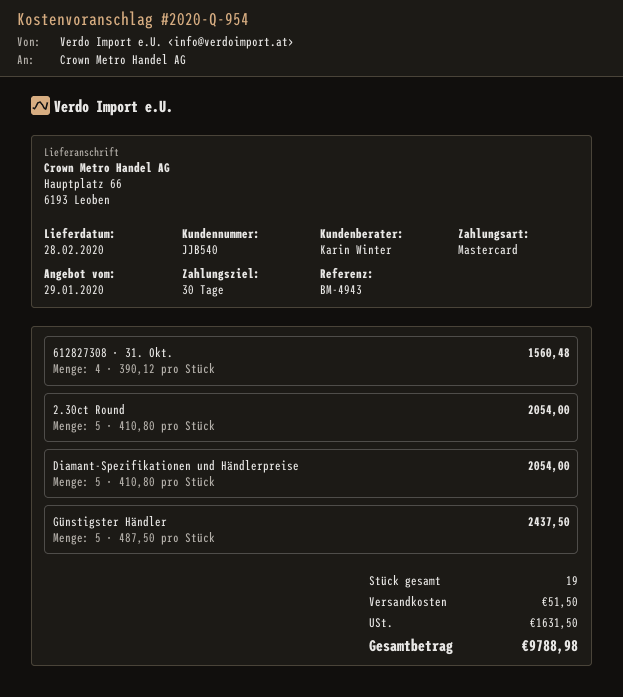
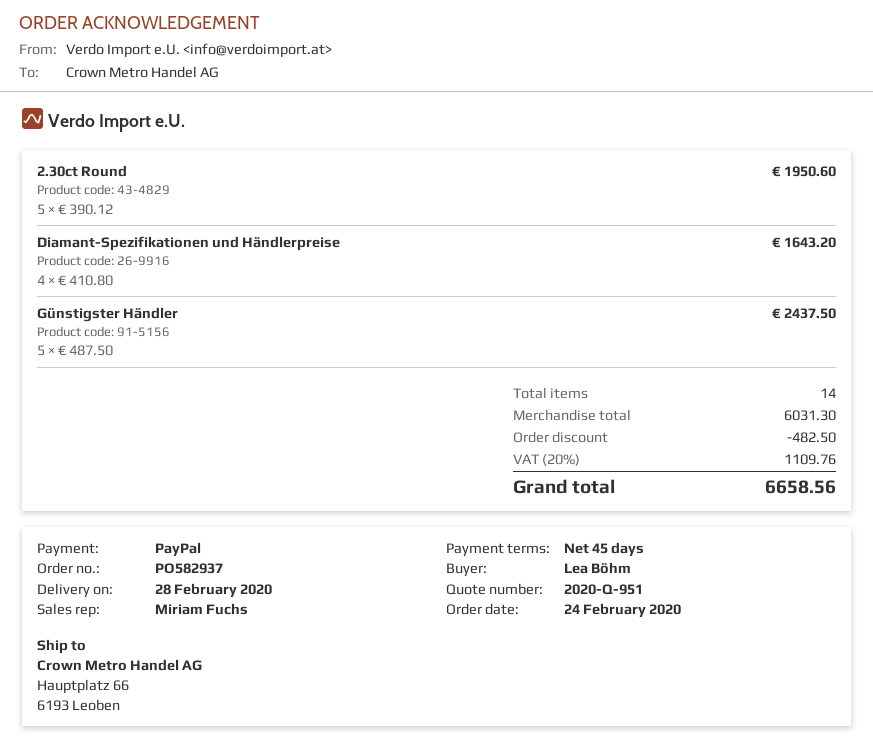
quote number: 2020-Q-954 -> 2020-Q-951
payment terms: 30 days -> 45 days
sales rep: Karin Winter -> Miriam Fuchs
payment method: Mastercard -> PayPal
612827308 · 31. Okt.: 4 x 390.12 = 1560.48 -> none
2.30ct Round: 5 x 410.80 = 2054.00 -> 5 x 390.12 = 1950.60
Diamant-Spezifikationen und Händlerpreise: 5 x 410.80 = 2054.00 -> 4 x 410.80 = 1643.20
total quantity: 19 -> 14
discount: none -> 482.50
shipping: 51.50 -> none
tax: 1631.50 -> 1109.76
total: 9788.98 -> 6658.56

